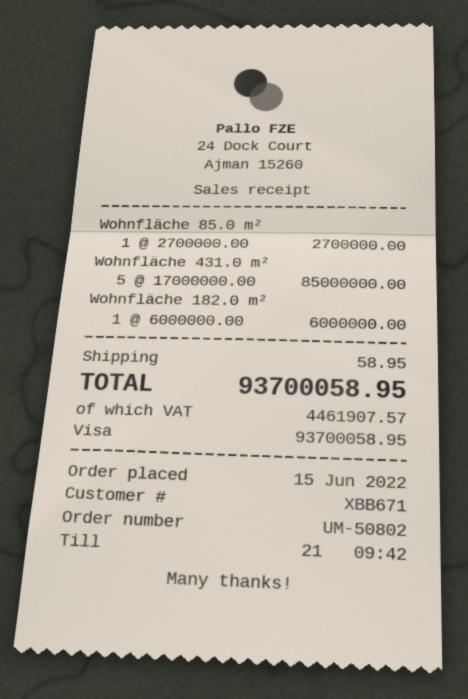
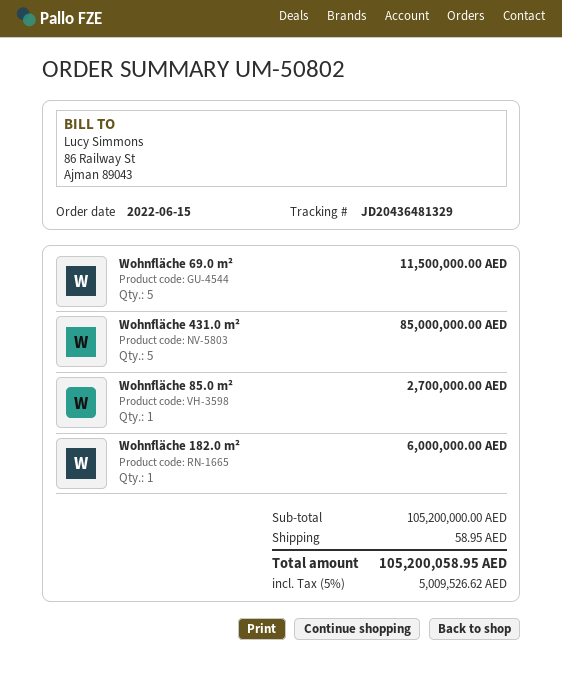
Wohnfläche 69.0 m²: none -> 5 for 11500000.00
tax: 4461907.57 -> 5009526.62
total: 93700058.95 -> 105200058.95

